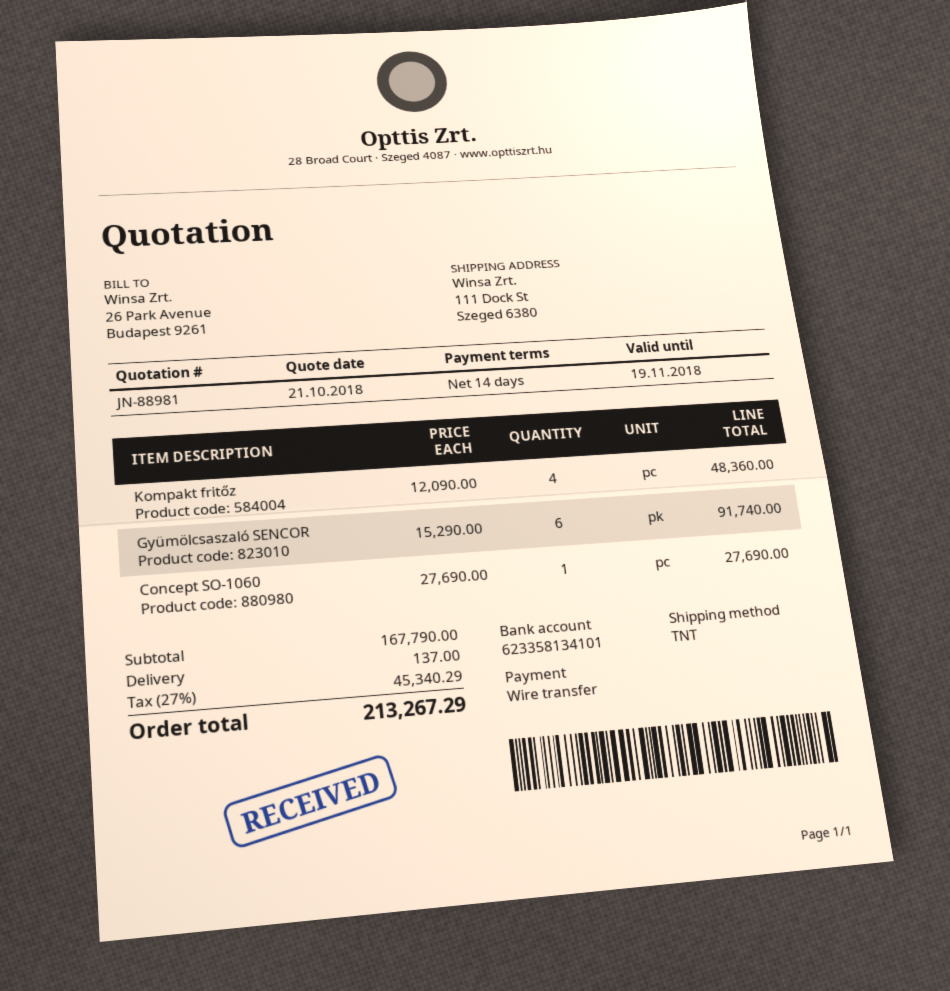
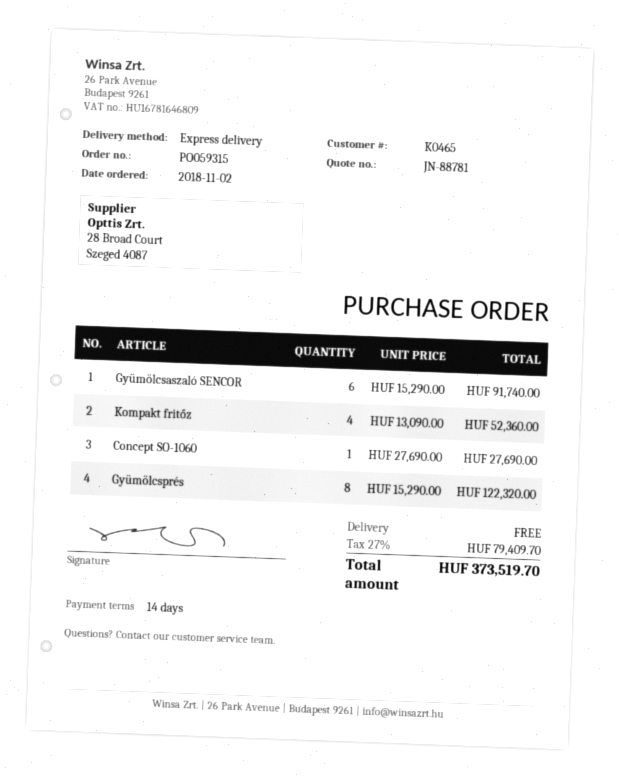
quote number: JN-88981 -> JN-88781
shipping method: TNT -> express
Kompakt fritőz: 4 x 12090.00 = 48360.00 -> 4 x 13090.00 = 52360.00
Gyümölcsprés: none -> 8 x 15290.00 = 122320.00
shipping: 137.00 -> 0.00
tax: 27% = 45340.29 -> 27% = 79409.70
total: 213267.29 -> 373519.70

